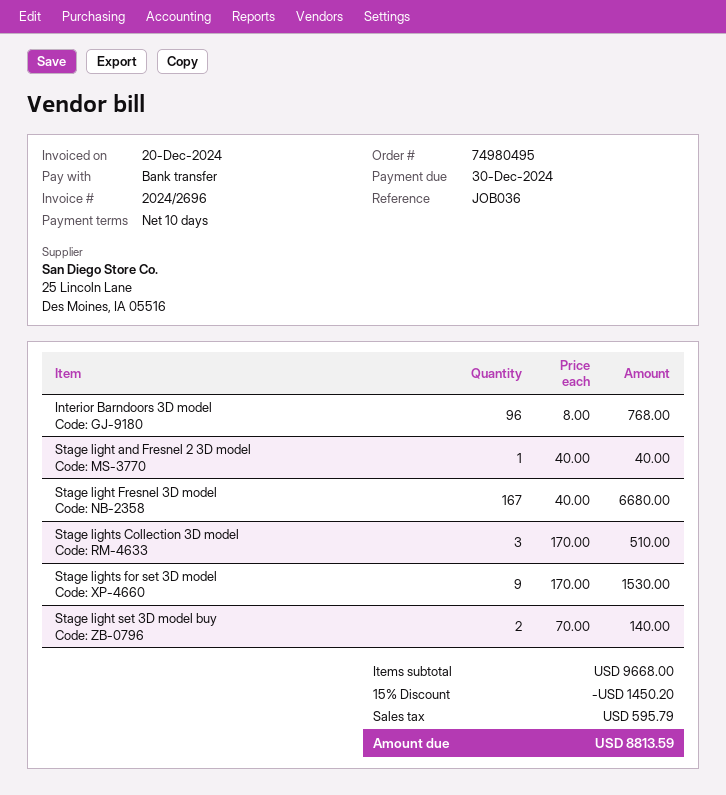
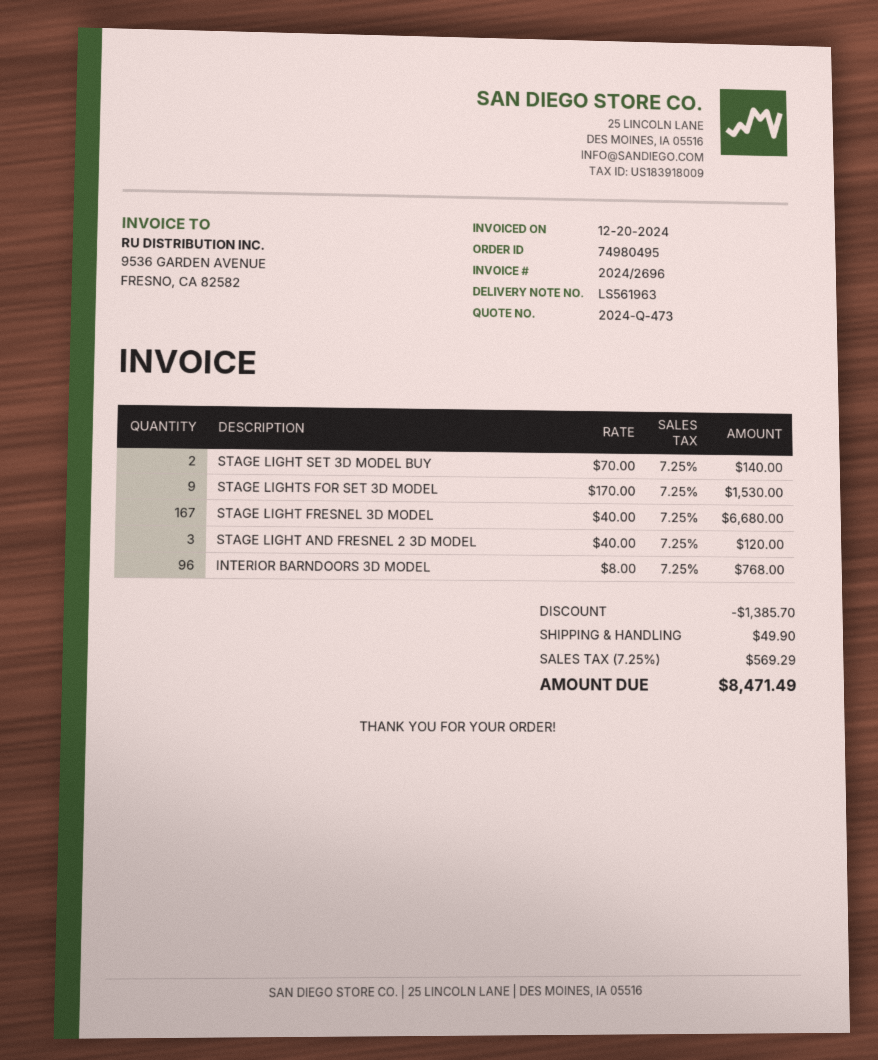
Stage light and Fresnel 2 3D model: 1 x 40.00 = 40.00 -> 3 x 40.00 = 120.00
Stage lights Collection 3D model: 3 x 170.00 = 510.00 -> none
discount: 1450.20 -> 1385.70
shipping: none -> 49.90
tax: 595.79 -> 569.29
total: 8813.59 -> 8471.49

